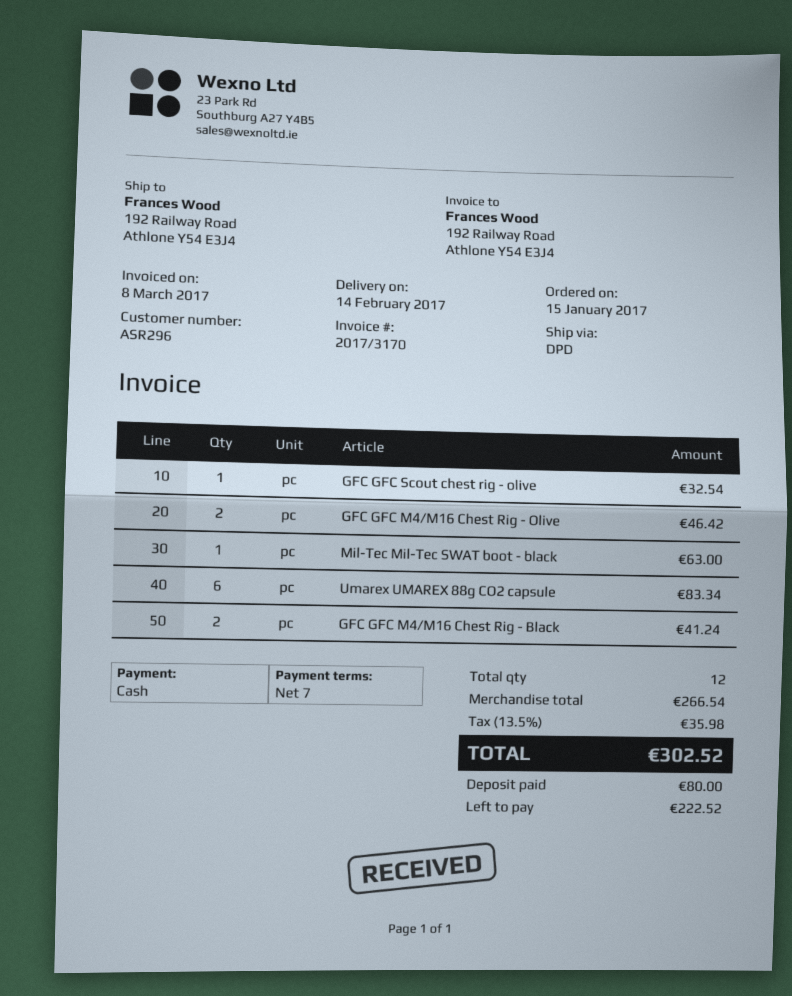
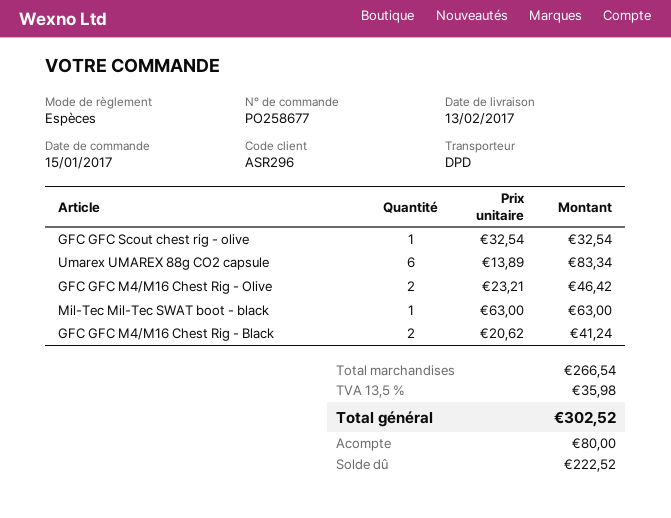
delivery date: 2017-02-14 -> 2017-02-13

